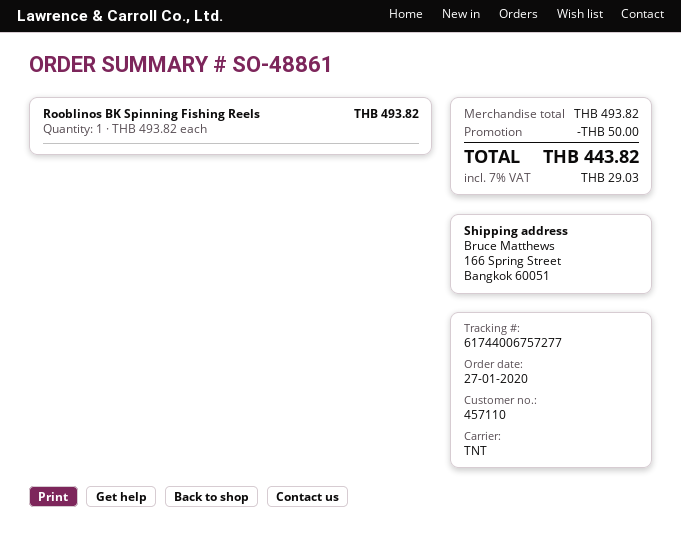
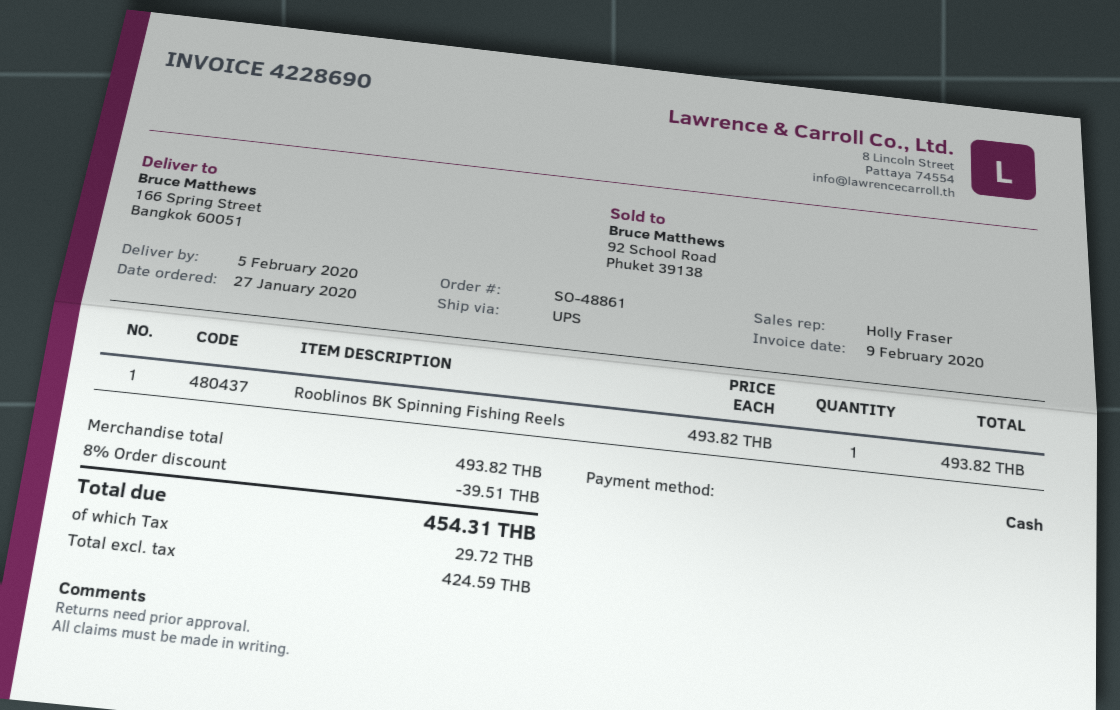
shipping method: TNT -> UPS
discount: 50.00 -> 39.51
tax: 29.03 -> 29.72
total: 443.82 -> 454.31

